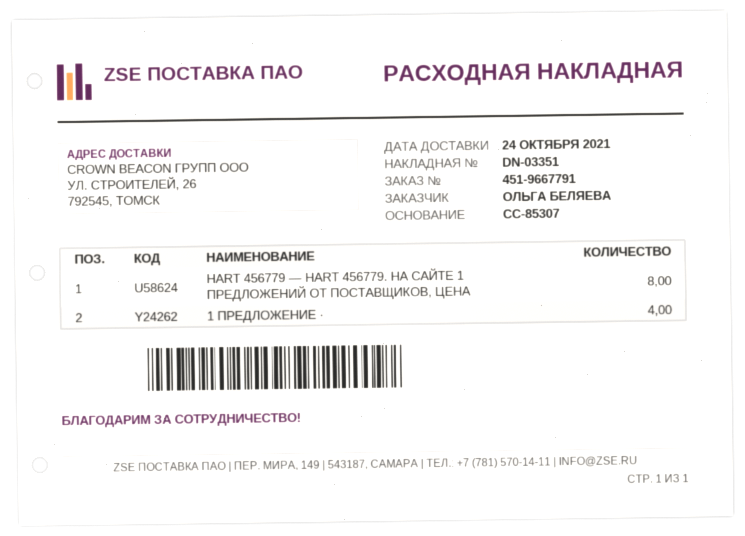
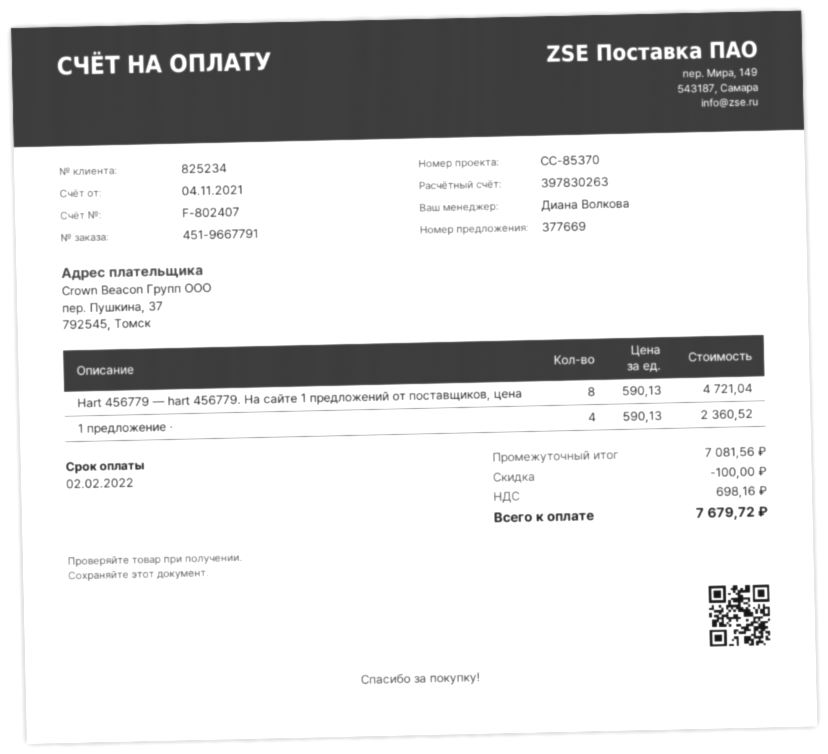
reference: CC-85307 -> CC-85370

